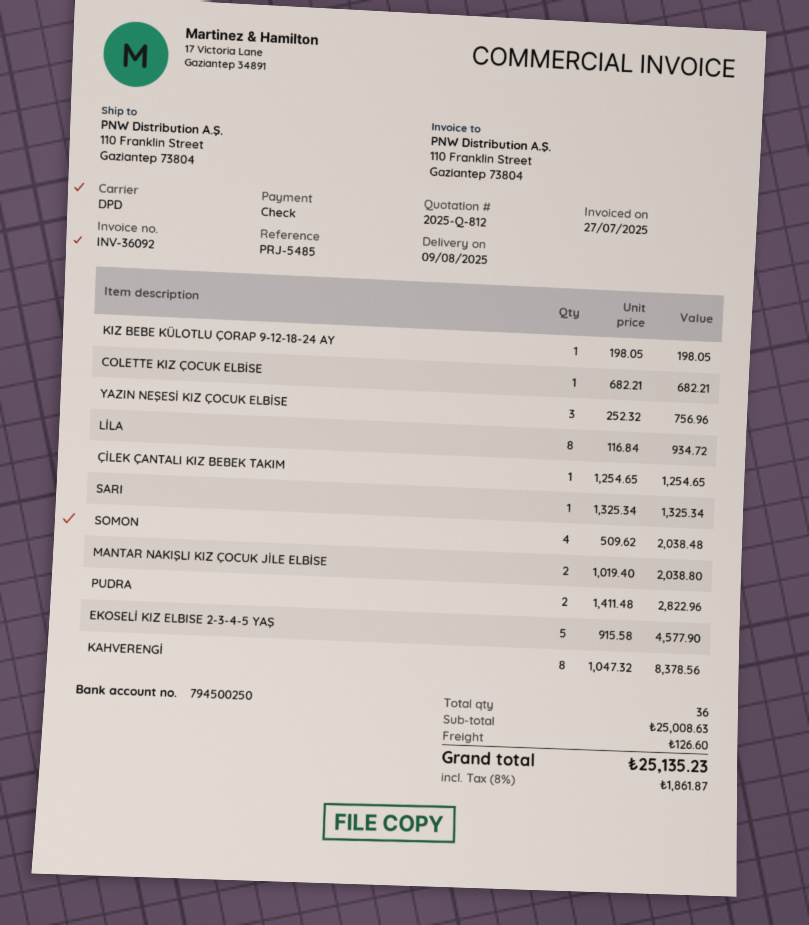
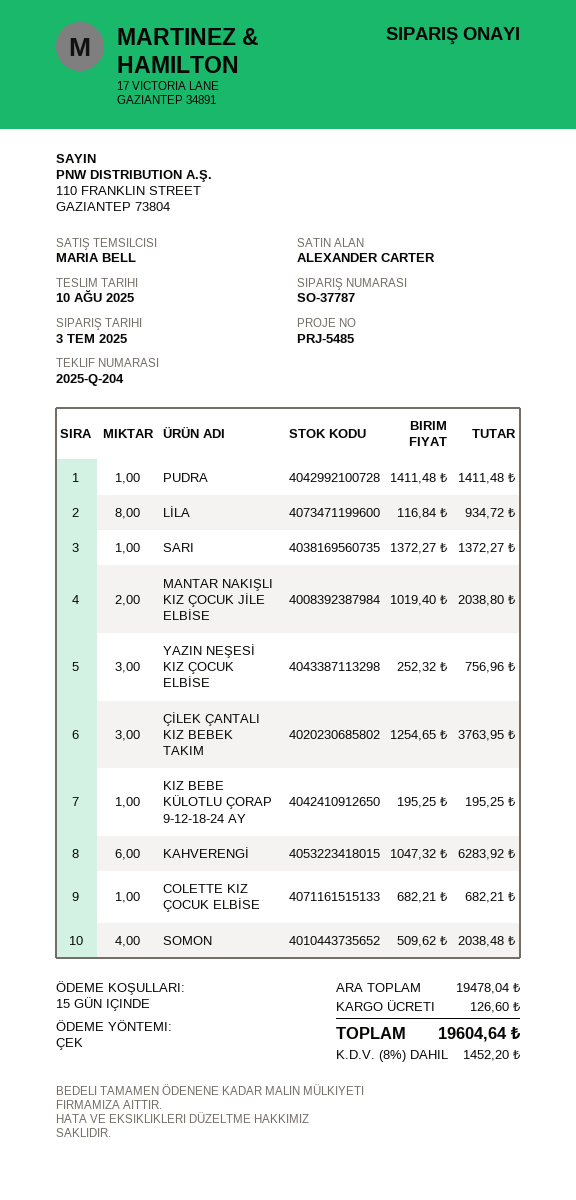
quote number: 2025-Q-812 -> 2025-Q-204
delivery date: 2025-08-09 -> 2025-08-10
KIZ BEBE KÜLOTLU ÇORAP 9-12-18-24 AY: 1 x 198.05 = 198.05 -> 1 x 195.25 = 195.25
ÇİLEK ÇANTALI KIZ BEBEK TAKIM: 1 x 1254.65 = 1254.65 -> 3 x 1254.65 = 3763.95
SARI: 1 x 1325.34 = 1325.34 -> 1 x 1372.27 = 1372.27
PUDRA: 2 x 1411.48 = 2822.96 -> 1 x 1411.48 = 1411.48
EKOSELİ KIZ ELBISE 2-3-4-5 YAŞ: 5 x 915.58 = 4577.90 -> none
KAHVERENGİ: 8 x 1047.32 = 8378.56 -> 6 x 1047.32 = 6283.92
subtotal: 25008.63 -> 19478.04
tax: 8% = 1861.87 -> 8% = 1452.20
total: 25135.23 -> 19604.64

